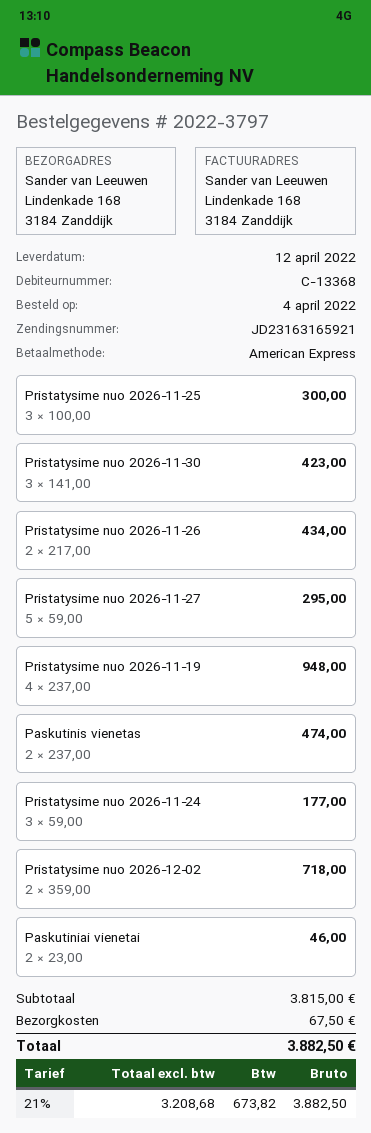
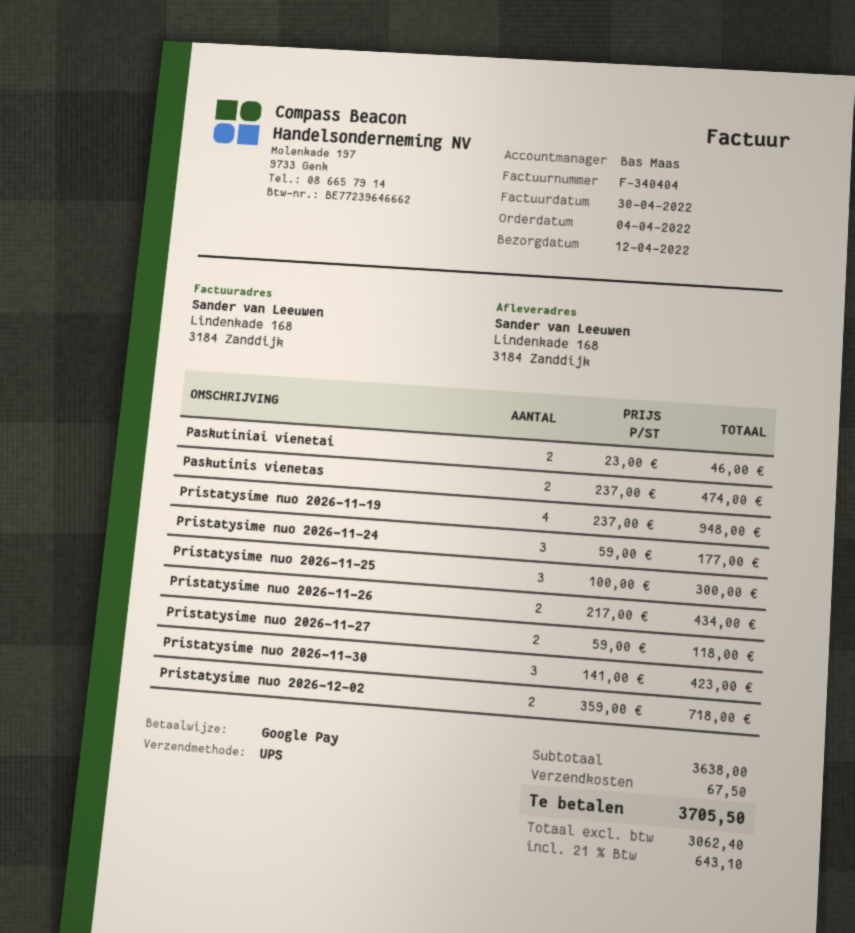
payment method: American Express -> Google Pay
Pristatysime nuo 2026‑11‑27: 5 x 59.00 = 295.00 -> 2 x 59.00 = 118.00
subtotal: 3815.00 -> 3638.00
net: 3208.68 -> 3062.40
tax: 21% = 673.82 -> 21% = 643.10
total: 3882.50 -> 3705.50

